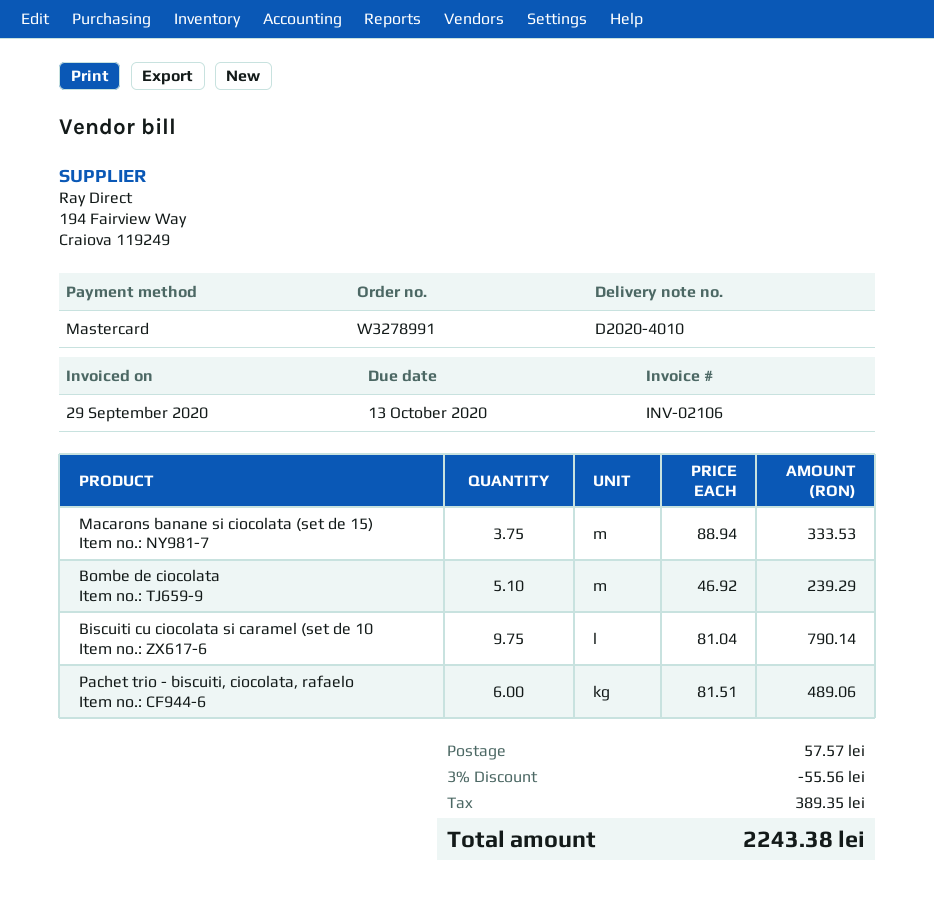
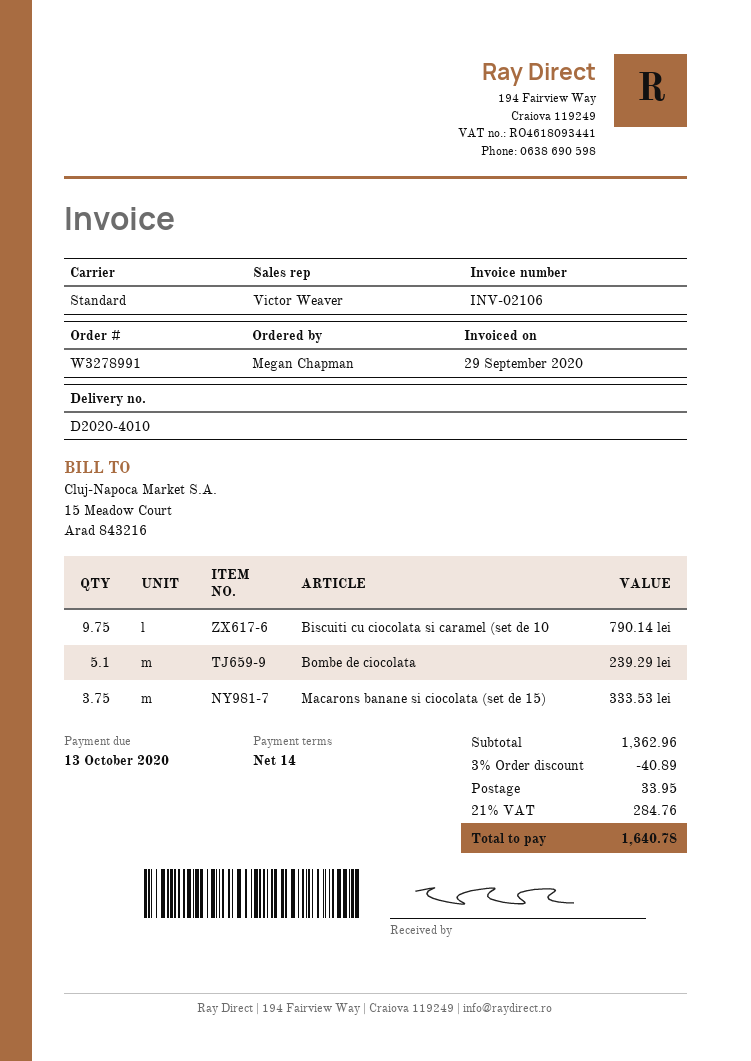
Pachet trio - biscuiti, ciocolata, rafaelo: 6 for 489.06 -> none
discount: 3% = 55.56 -> 3% = 40.89
shipping: 57.57 -> 33.95
tax: 389.35 -> 284.76
total: 2243.38 -> 1640.78

